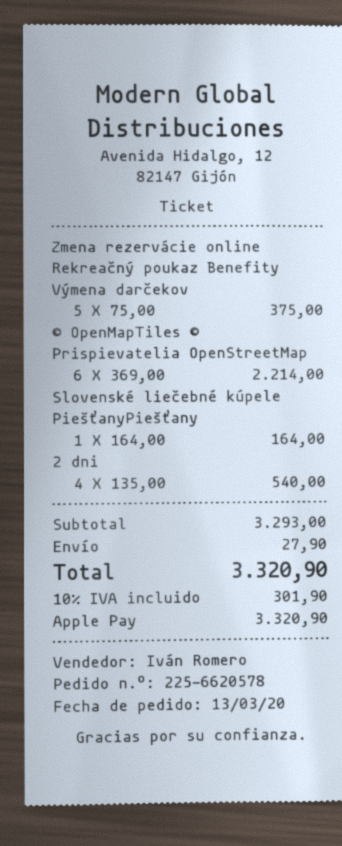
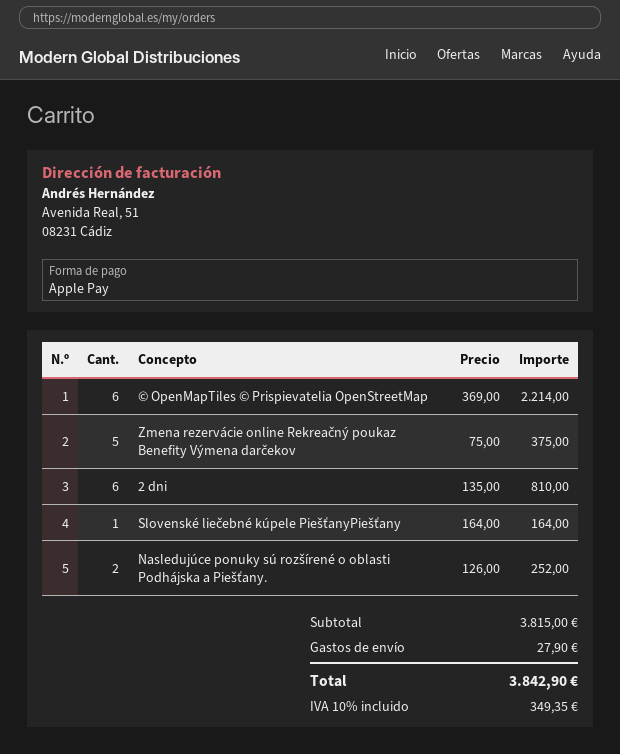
2 dni: 4 x 135.00 = 540.00 -> 6 x 135.00 = 810.00
Nasledujúce ponuky sú rozšírené o oblasti Podhájska a Piešťany.: none -> 2 x 126.00 = 252.00
subtotal: 3293.00 -> 3815.00
tax: 10% = 301.90 -> 10% = 349.35
total: 3320.90 -> 3842.90

